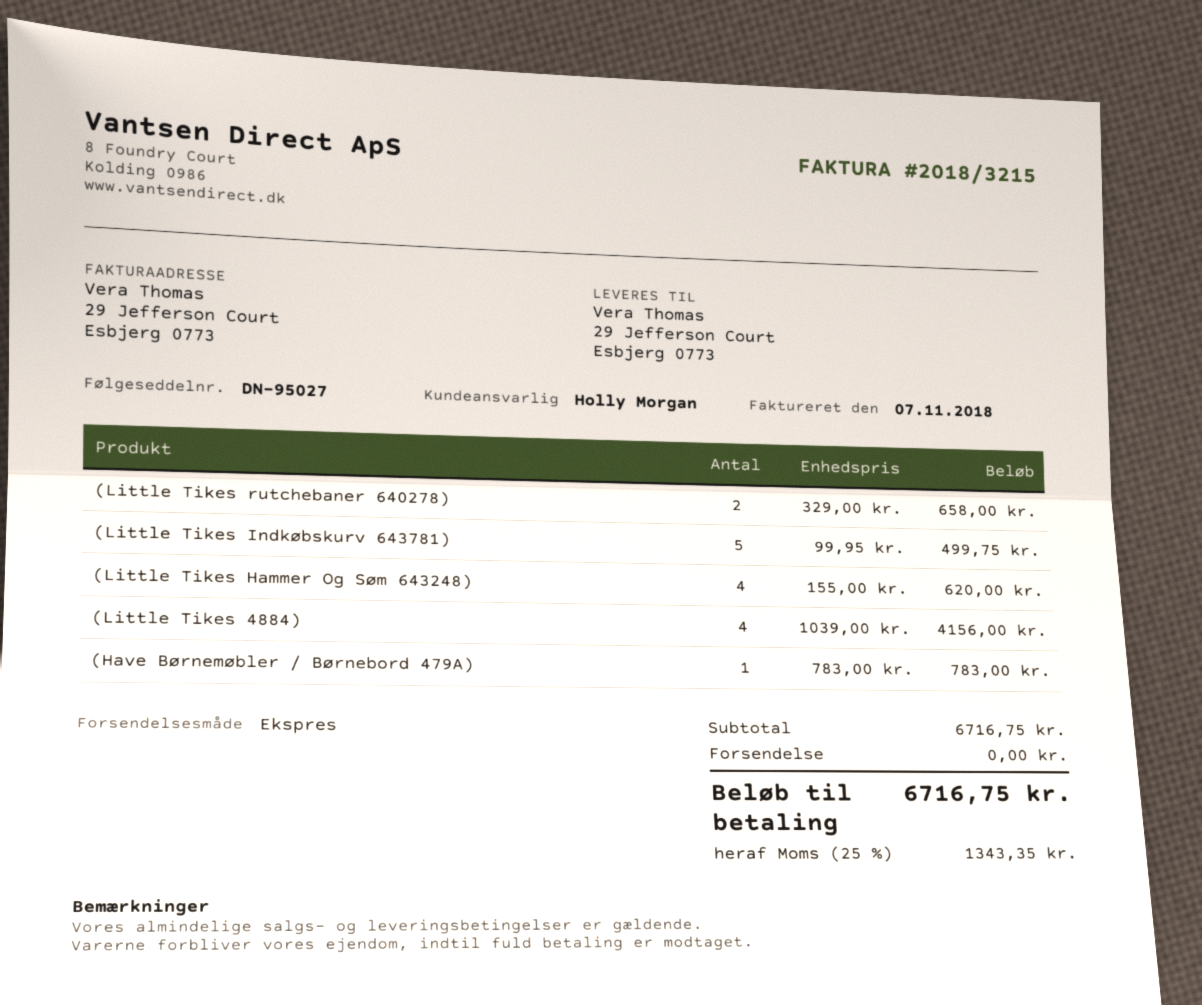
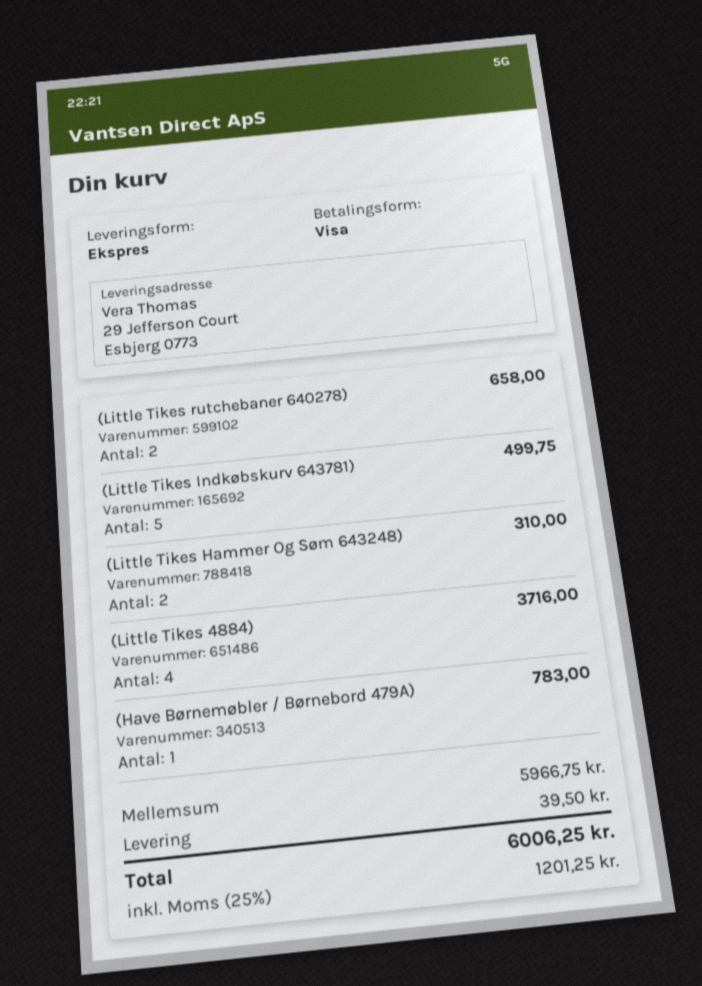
(Little Tikes Hammer Og Søm 643248): 4 for 620.00 -> 2 for 310.00
(Little Tikes 4884): 4 for 4156.00 -> 4 for 3716.00
subtotal: 6716.75 -> 5966.75
shipping: 0.00 -> 39.50
tax: 25% = 1343.35 -> 25% = 1201.25
total: 6716.75 -> 6006.25

